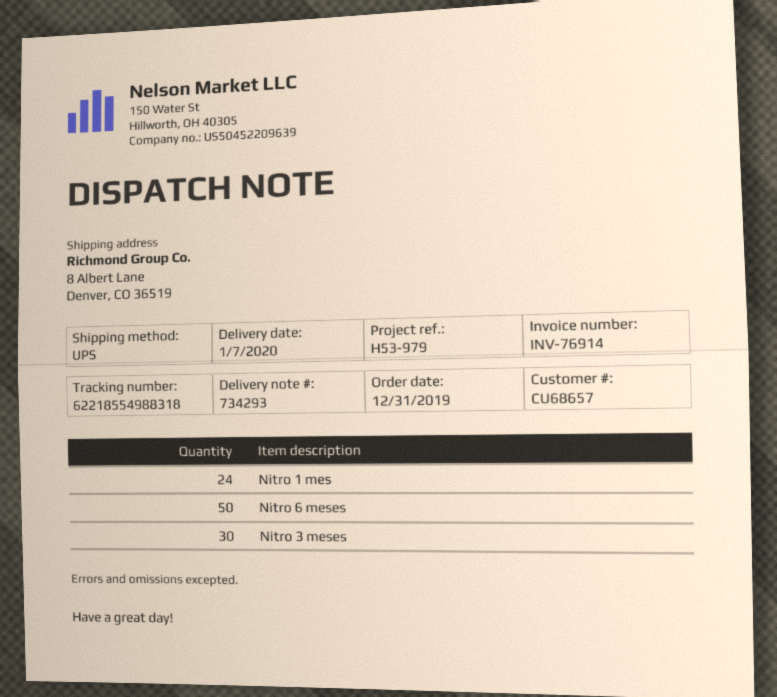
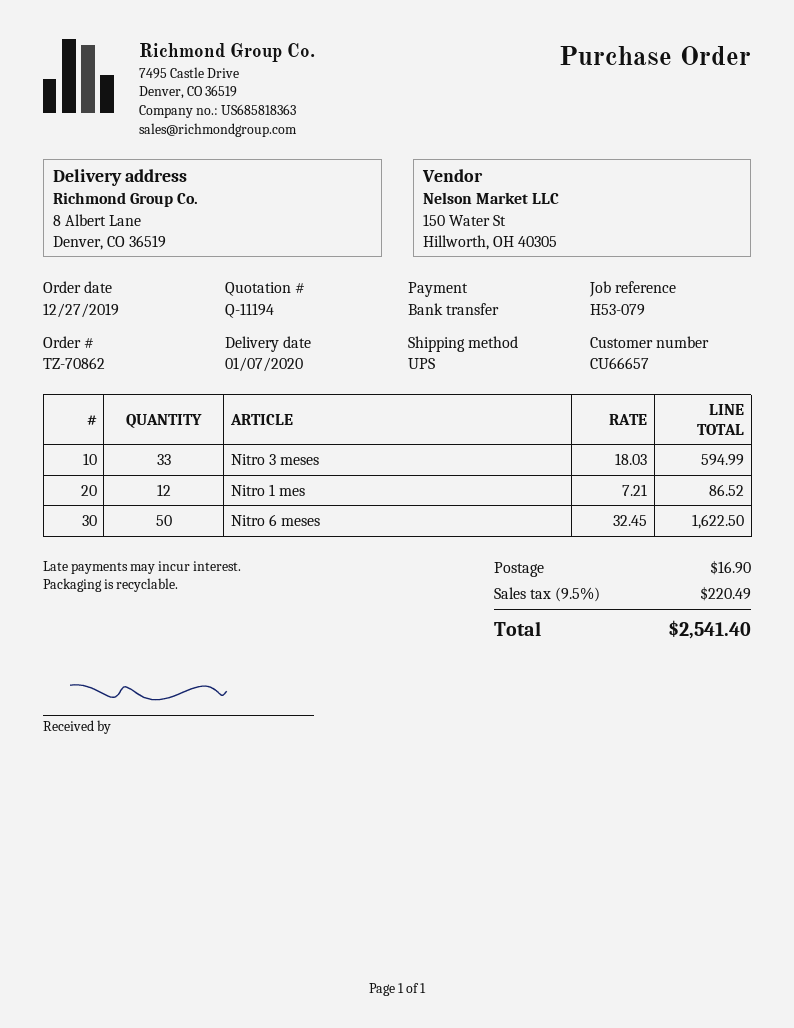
order date: 2019-12-31 -> 2019-12-27
customer number: CU68657 -> CU66657
reference: H53-979 -> H53-079
Nitro 1 mes: 24 -> 12
Nitro 3 meses: 30 -> 33

